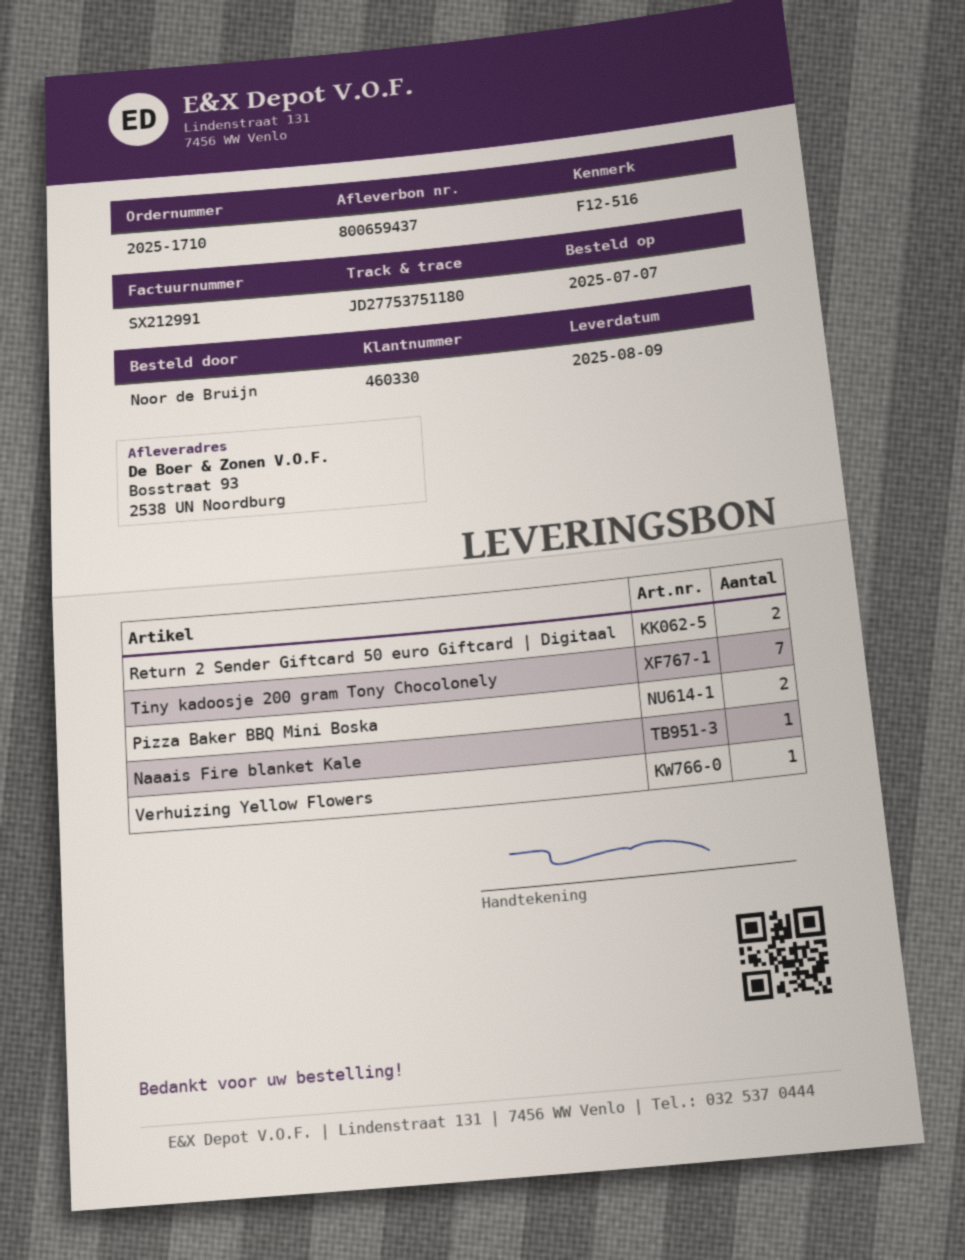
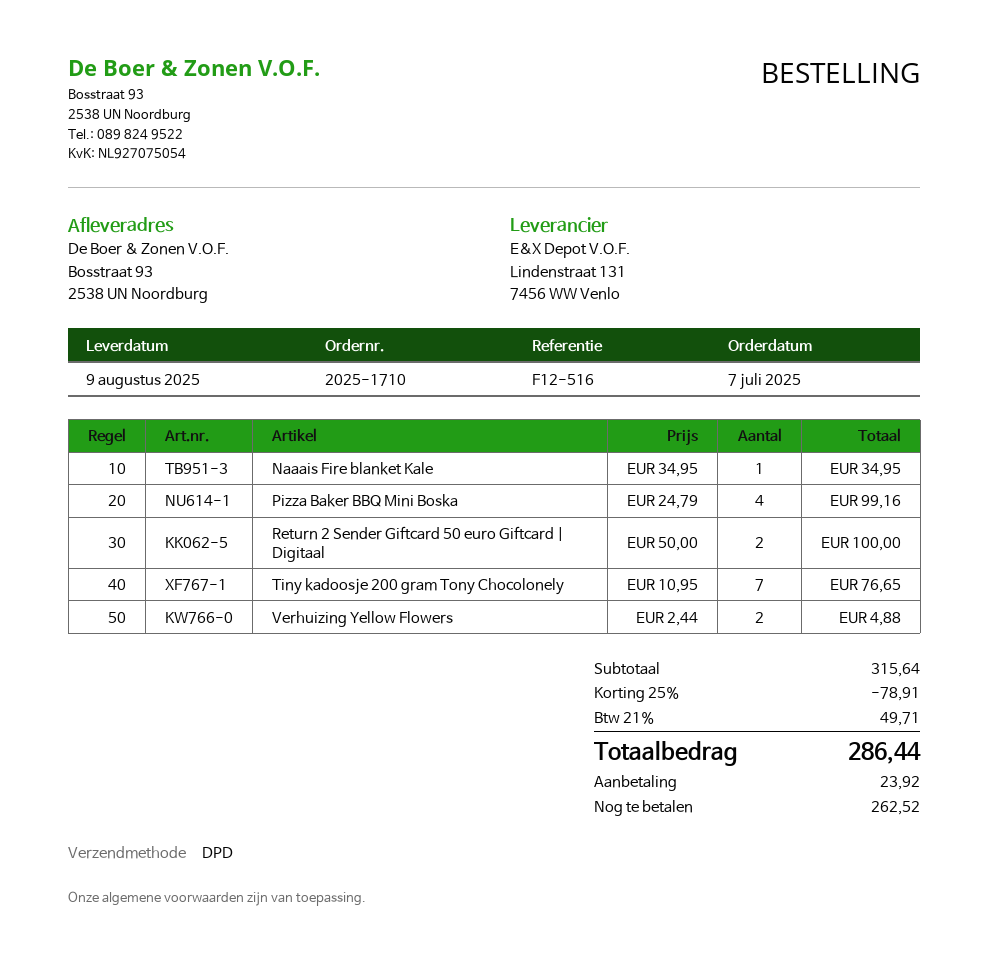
Pizza Baker BBQ Mini Boska: 2 -> 4
Verhuizing Yellow Flowers: 1 -> 2

